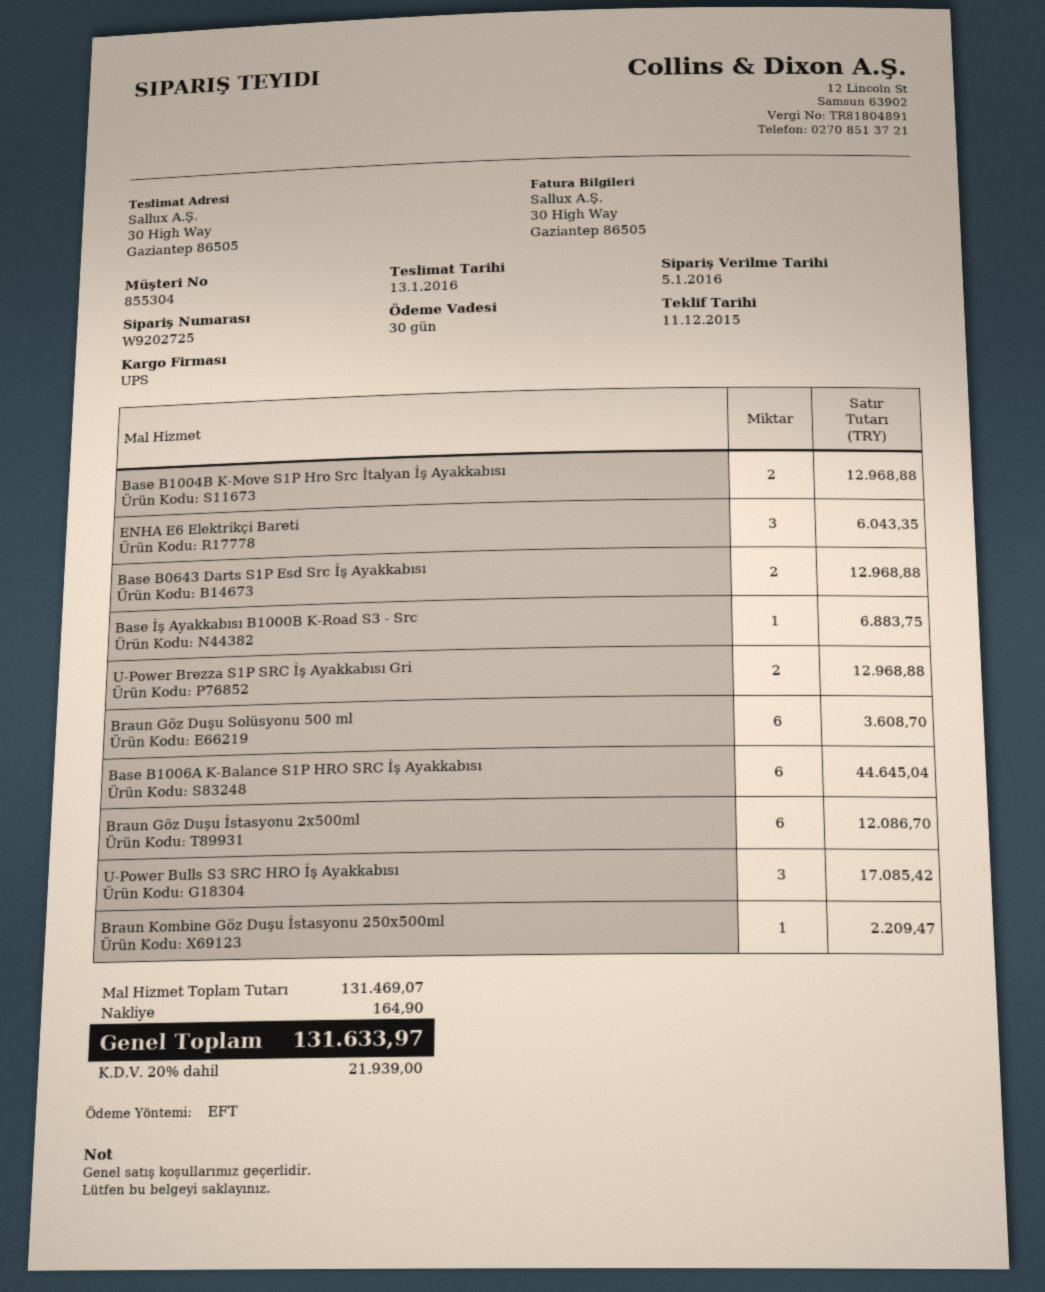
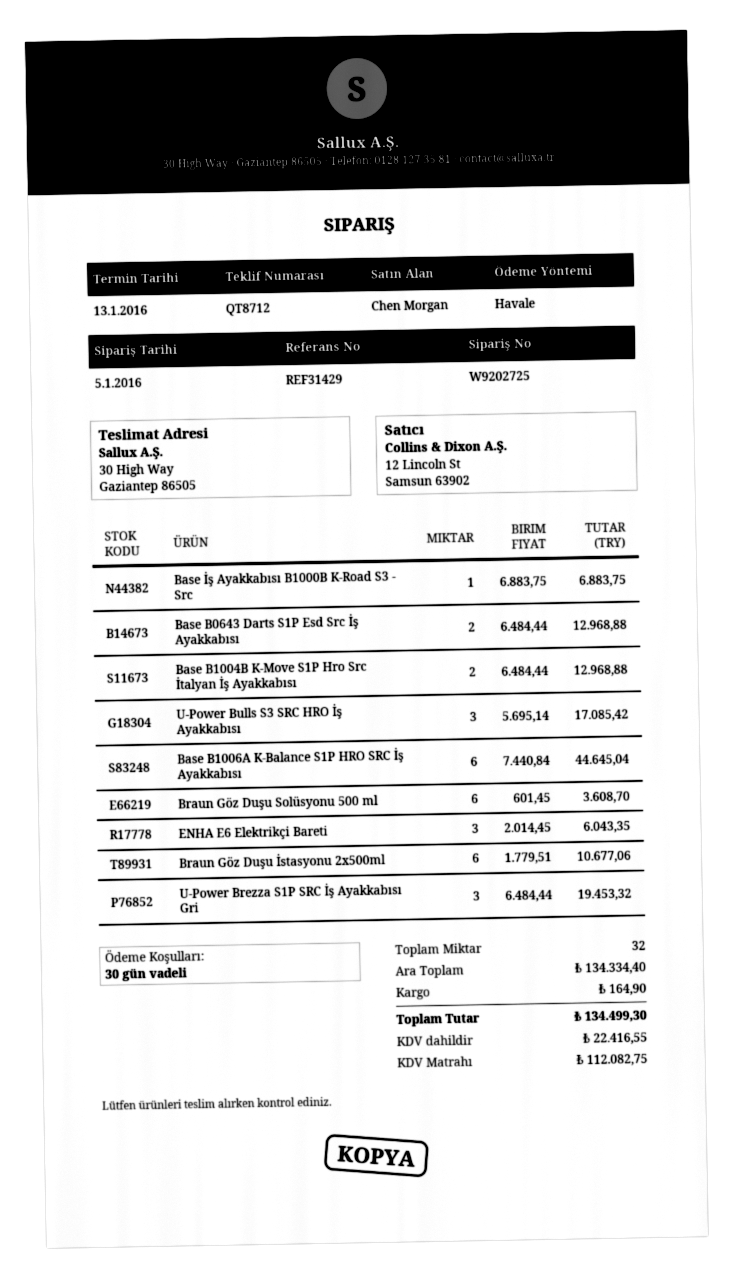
U-Power Brezza S1P SRC İş Ayakkabısı Gri: 2 for 12968.88 -> 3 for 19453.32
Braun Göz Duşu İstasyonu 2x500ml: 6 for 12086.70 -> 6 for 10677.06
Braun Kombine Göz Duşu İstasyonu 250x500ml: 1 for 2209.47 -> none
subtotal: 131469.07 -> 134334.40
tax: 21939.00 -> 22416.55
total: 131633.97 -> 134499.30

